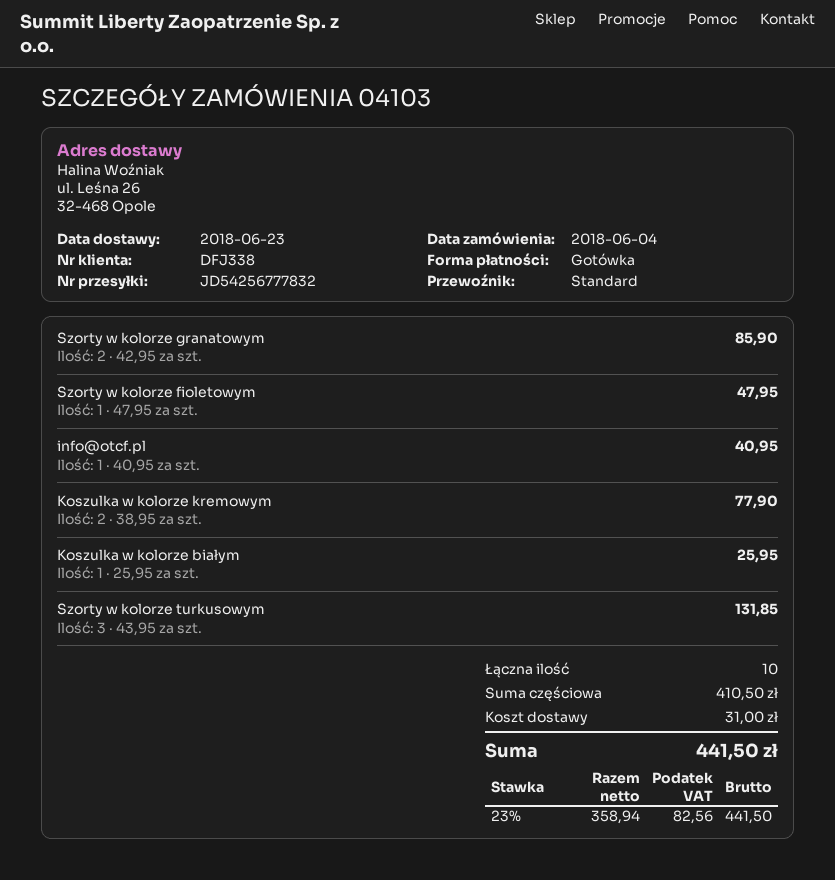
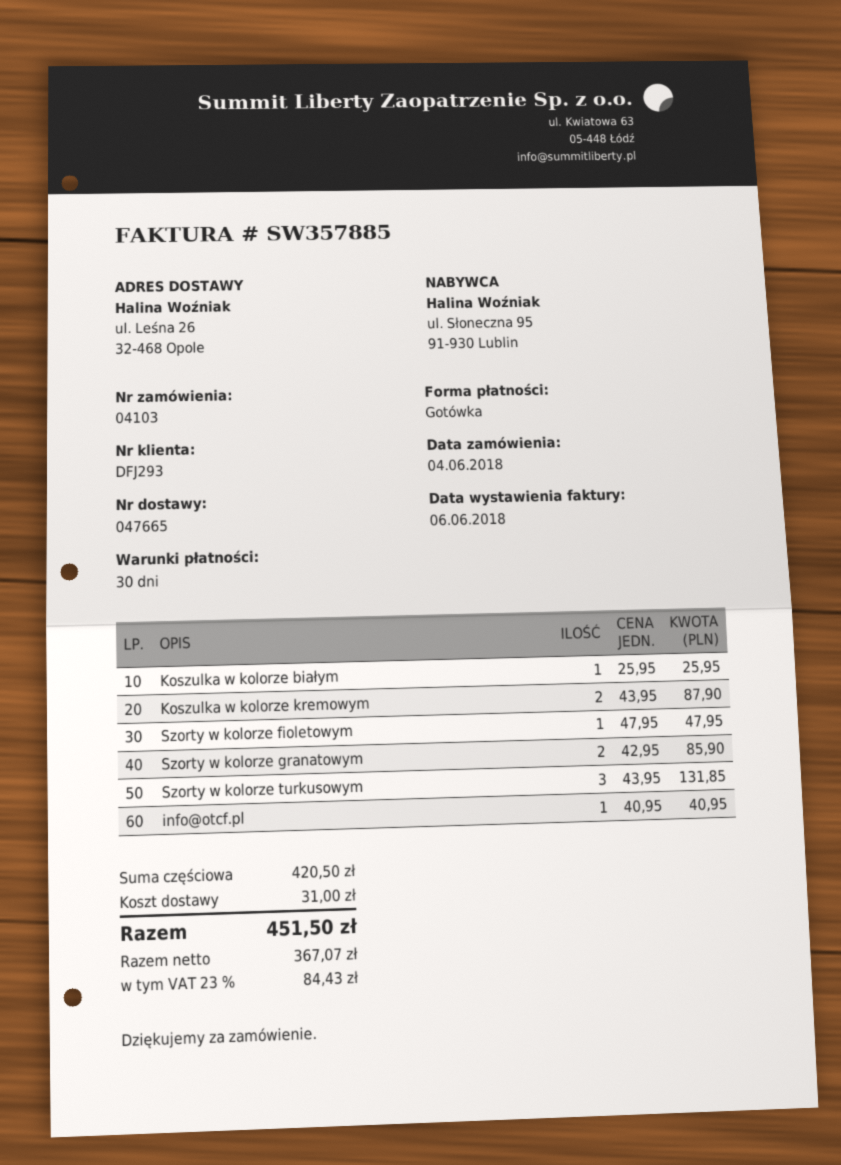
customer number: DFJ338 -> DFJ293
Koszulka w kolorze kremowym: 2 x 38.95 = 77.90 -> 2 x 43.95 = 87.90
subtotal: 410.50 -> 420.50
net: 358.94 -> 367.07
tax: 23% = 82.56 -> 23% = 84.43
total: 441.50 -> 451.50

